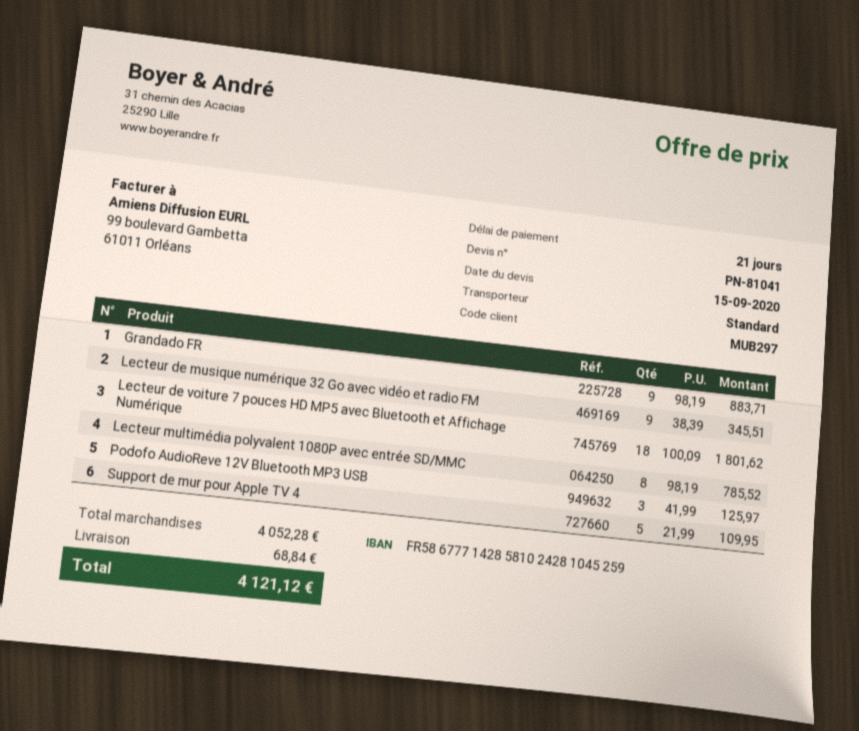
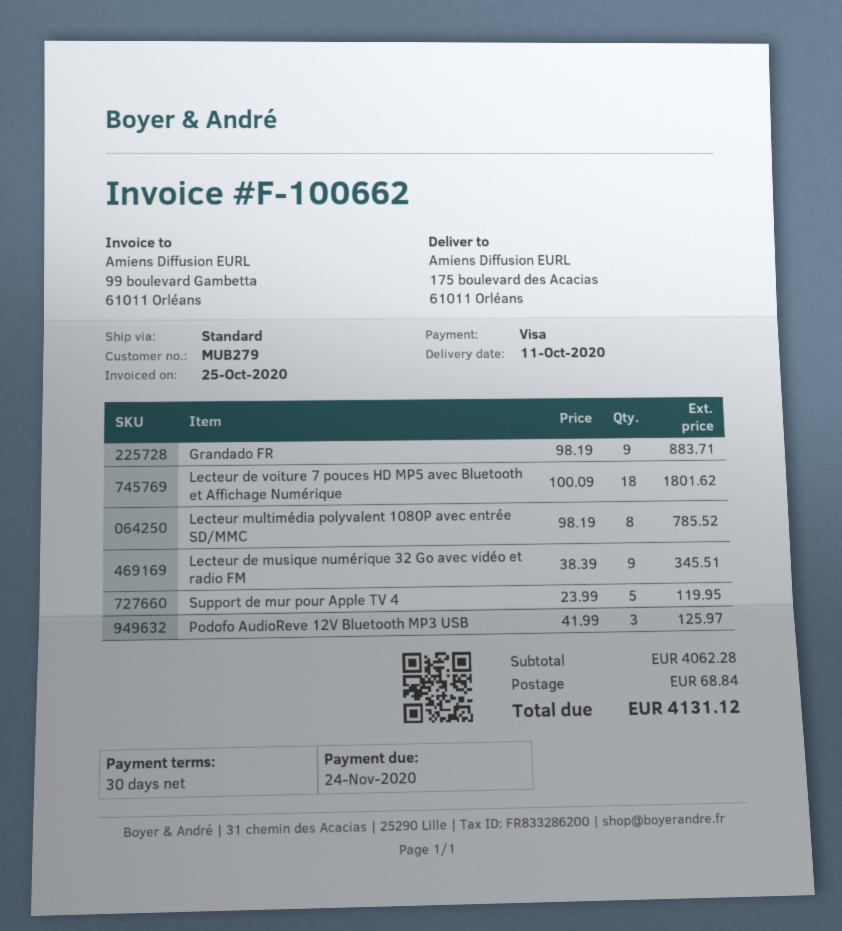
payment terms: 21 days -> 30 days
customer number: MUB297 -> MUB279
Support de mur pour Apple TV 4: 5 x 21.99 = 109.95 -> 5 x 23.99 = 119.95
subtotal: 4052.28 -> 4062.28
total: 4121.12 -> 4131.12

